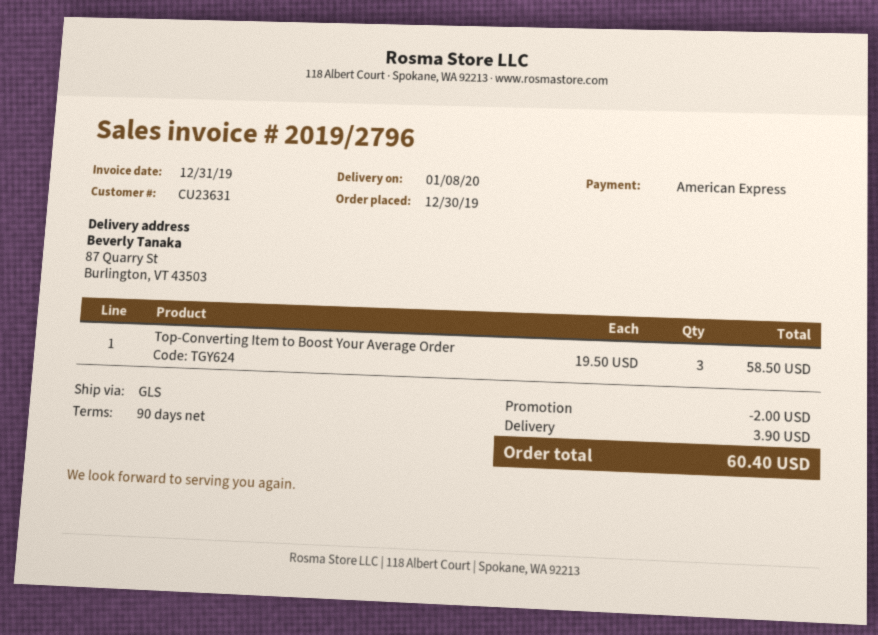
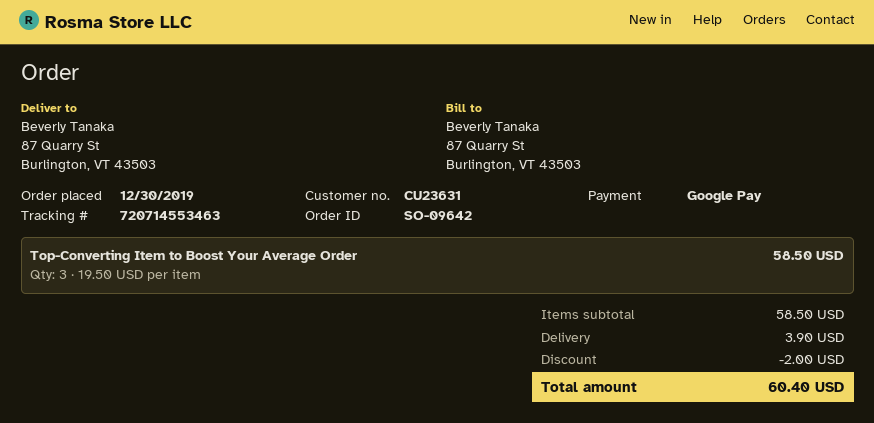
payment method: American Express -> Google Pay

